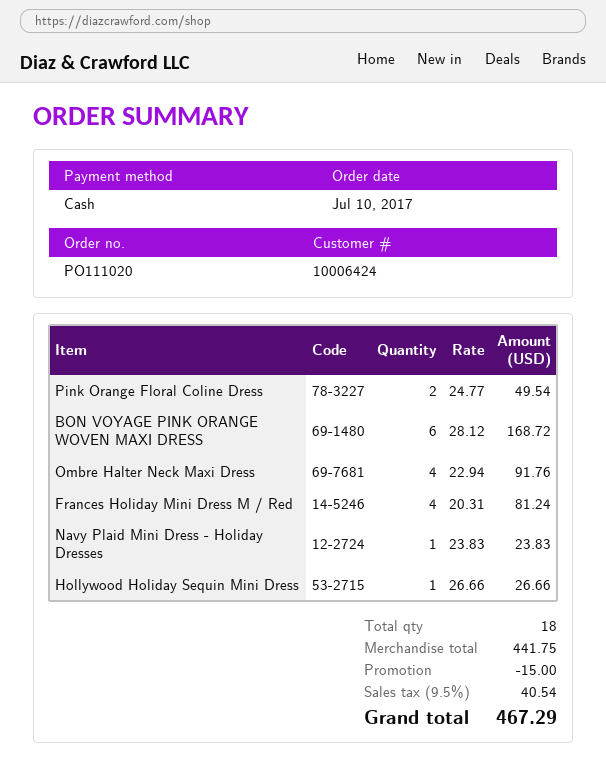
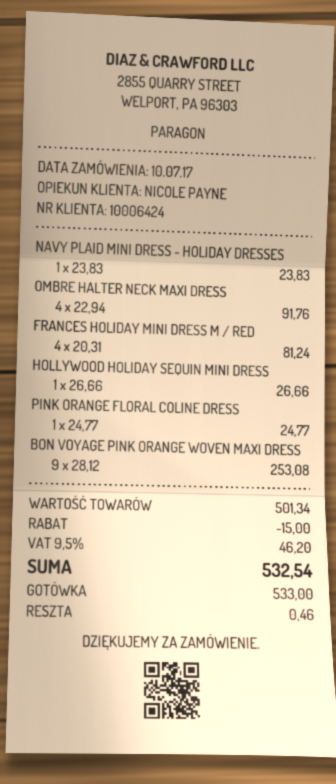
Pink Orange Floral Coline Dress: 2 x 24.77 = 49.54 -> 1 x 24.77 = 24.77
BON VOYAGE PINK ORANGE WOVEN MAXI DRESS: 6 x 28.12 = 168.72 -> 9 x 28.12 = 253.08
subtotal: 441.75 -> 501.34
tax: 9.5% = 40.54 -> 9.5% = 46.20
total: 467.29 -> 532.54

